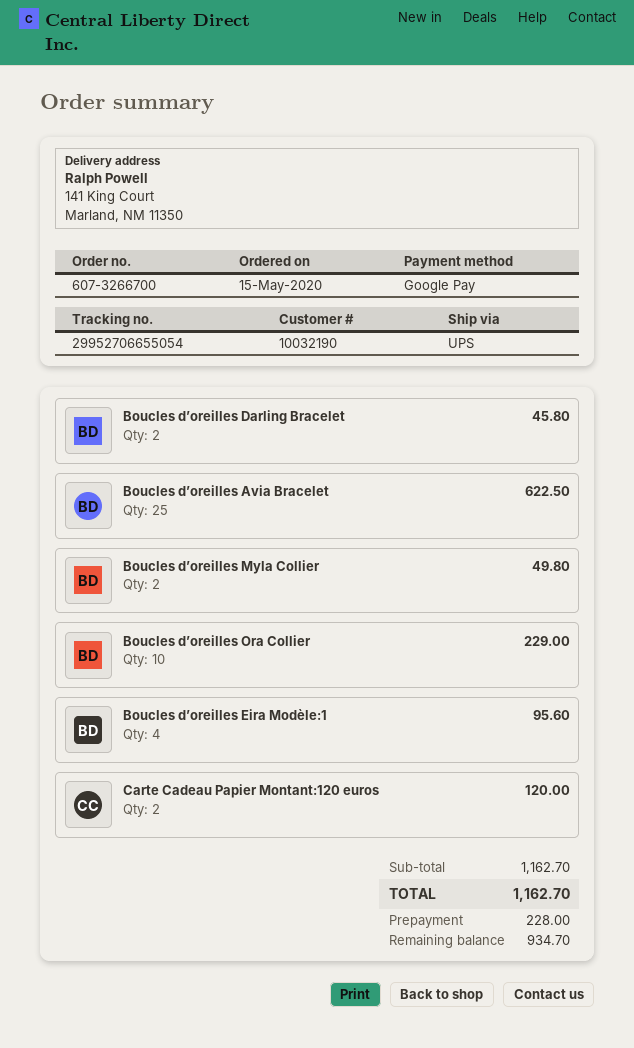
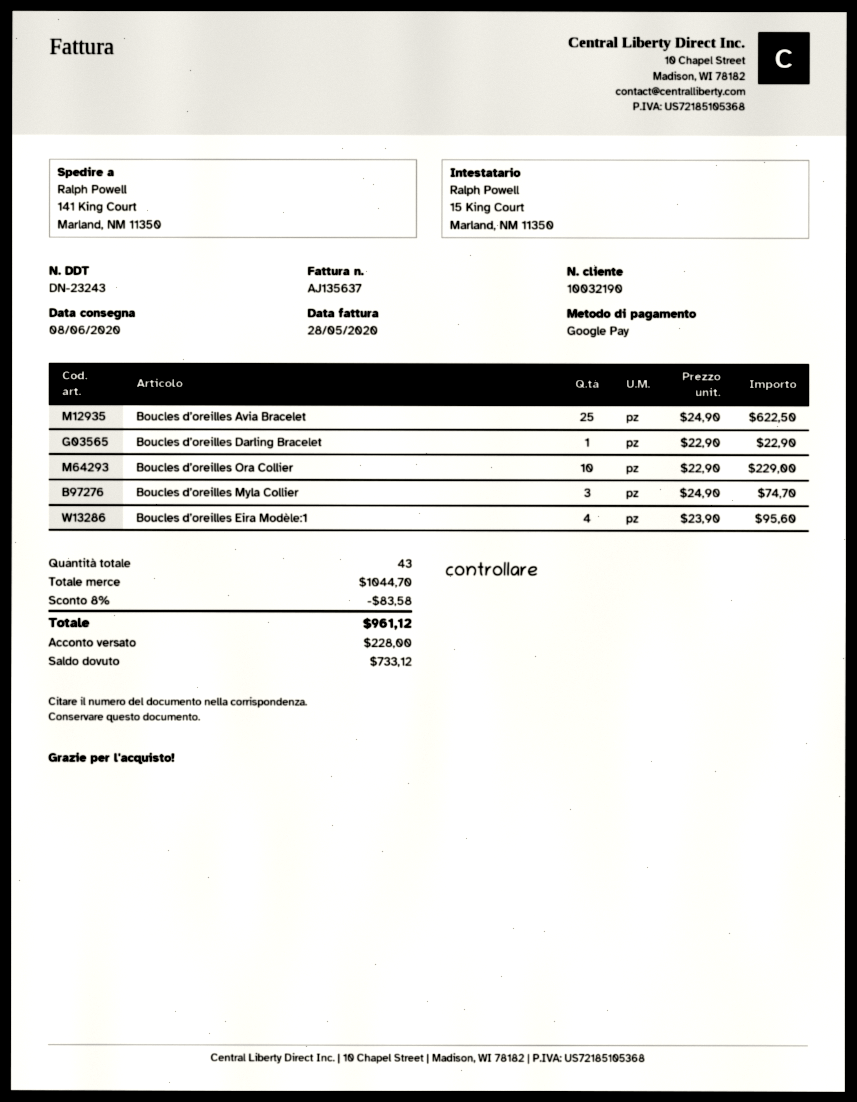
Boucles d’oreilles Darling Bracelet: 2 for 45.80 -> 1 for 22.90
Boucles d’oreilles Myla Collier: 2 for 49.80 -> 3 for 74.70
Carte Cadeau Papier Montant:120 euros: 2 for 120.00 -> none
subtotal: 1162.70 -> 1044.70
discount: none -> 8% = 83.58
total: 1162.70 -> 961.12
balance: 934.70 -> 733.12

